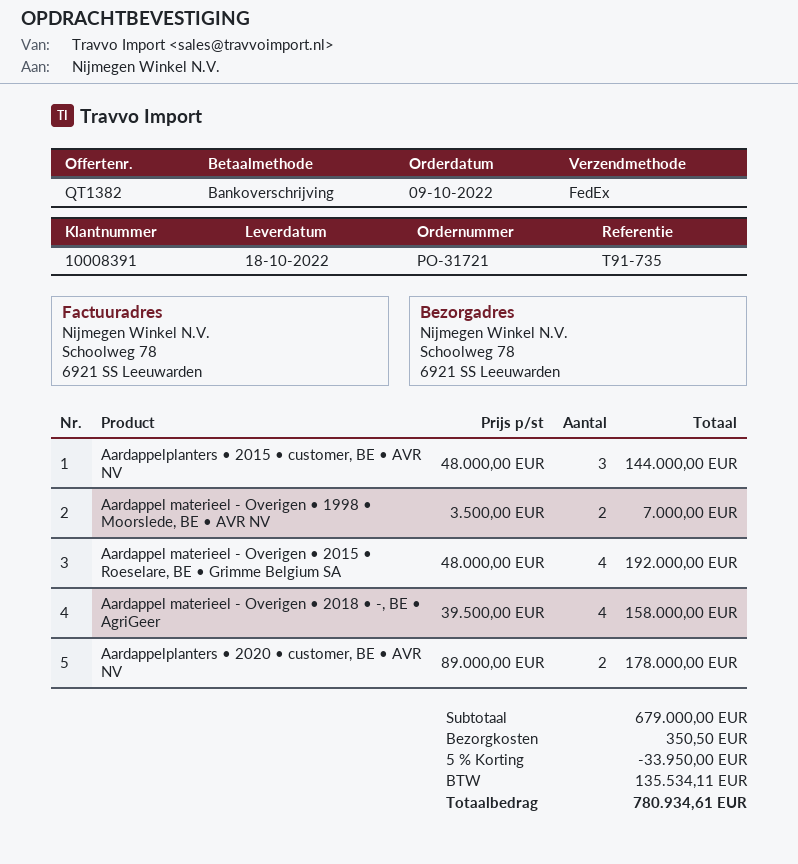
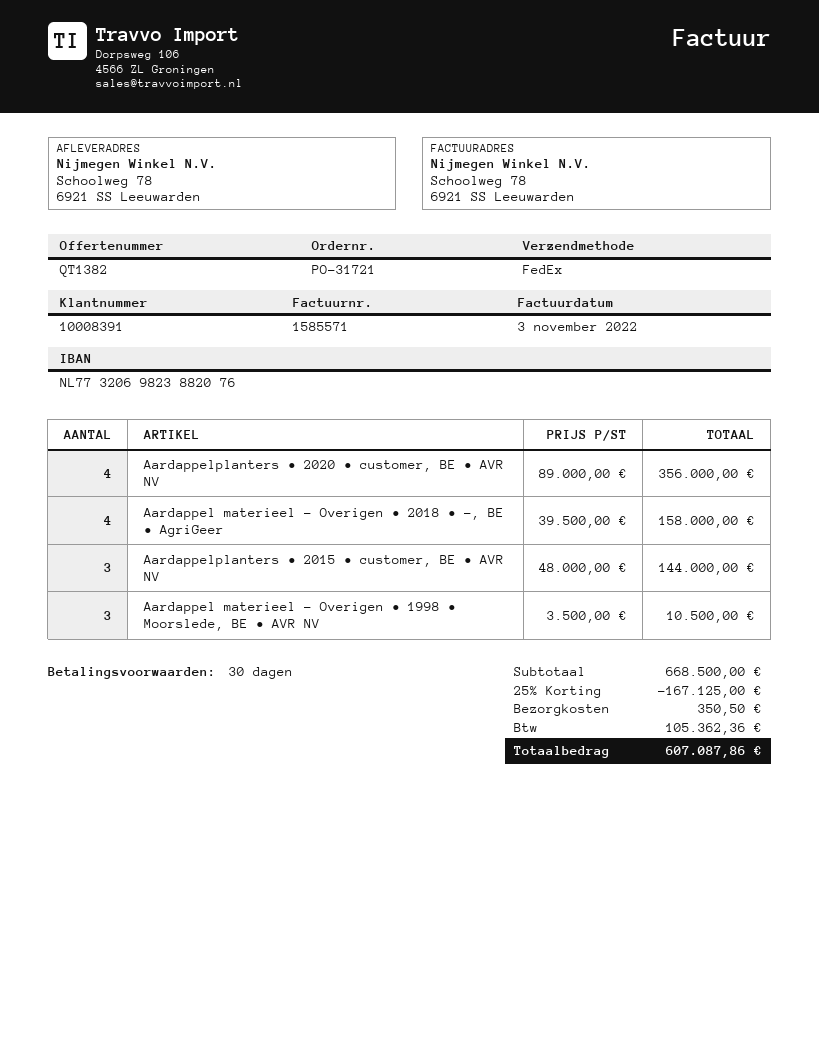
Aardappel materieel - Overigen • 1998 • Moorslede, BE • AVR NV: 2 x 3500.00 = 7000.00 -> 3 x 3500.00 = 10500.00
Aardappel materieel - Overigen • 2015 • Roeselare, BE • Grimme Belgium SA: 4 x 48000.00 = 192000.00 -> none
Aardappelplanters • 2020 • customer, BE • AVR NV: 2 x 89000.00 = 178000.00 -> 4 x 89000.00 = 356000.00
subtotal: 679000.00 -> 668500.00
discount: 5% = 33950.00 -> 25% = 167125.00
tax: 135534.11 -> 105362.36
total: 780934.61 -> 607087.86

